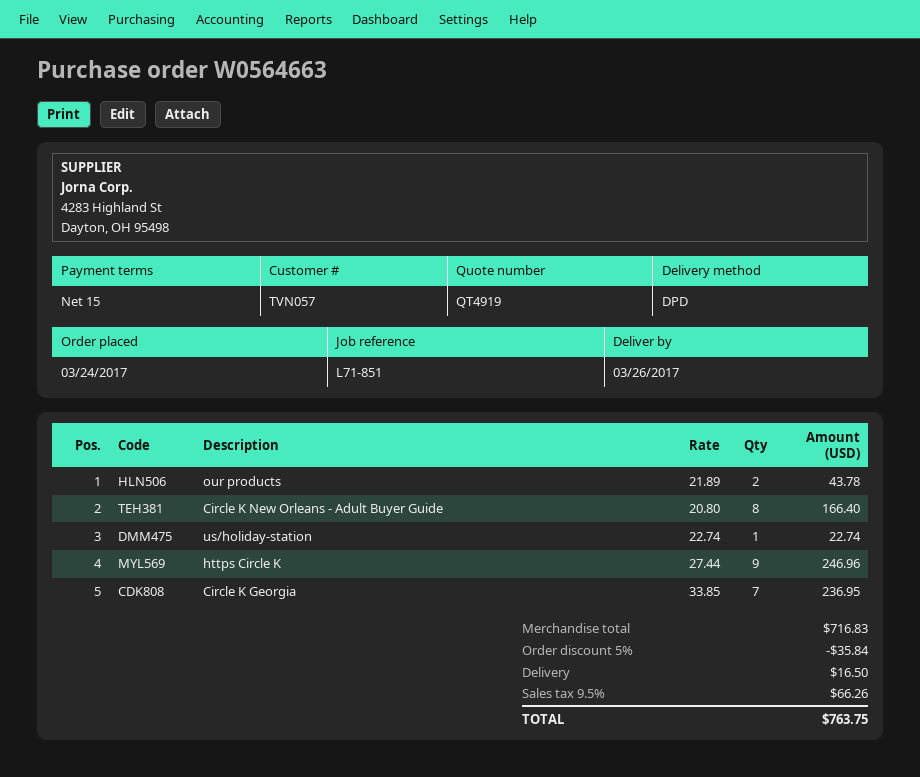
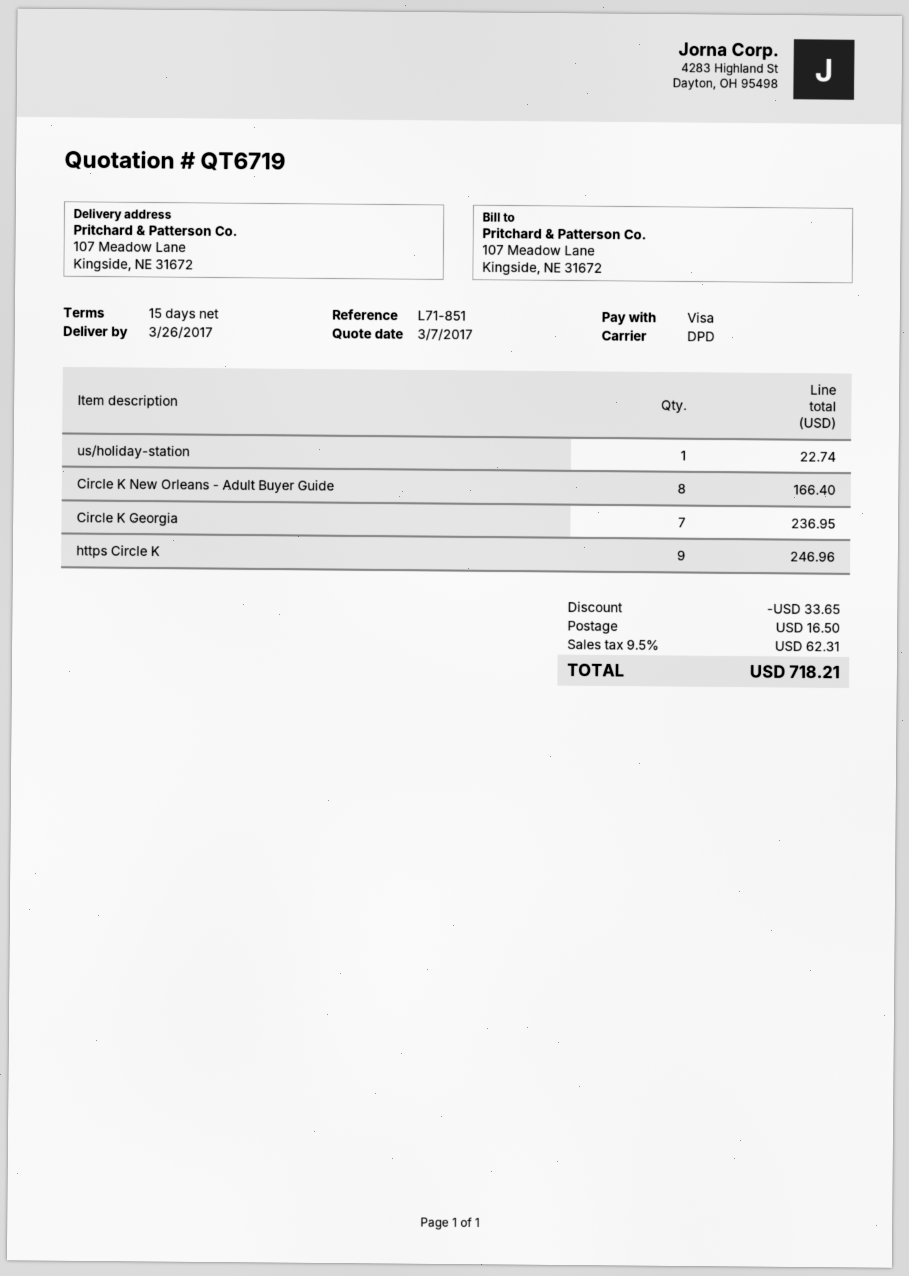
quote number: QT4919 -> QT6719
our products: 2 for 43.78 -> none
discount: 35.84 -> 33.65
tax: 9.5% = 66.26 -> 9.5% = 62.31
total: 763.75 -> 718.21

